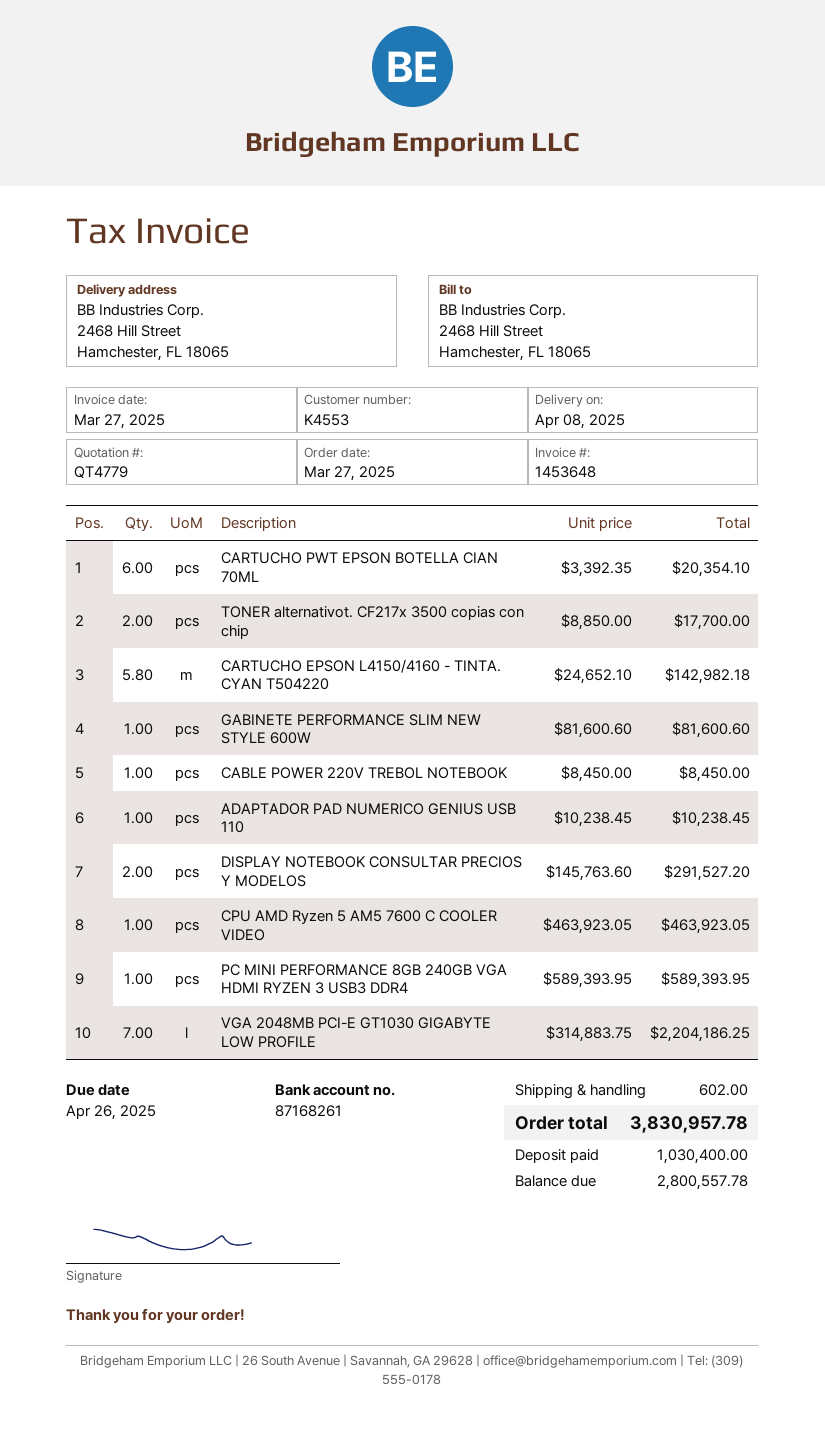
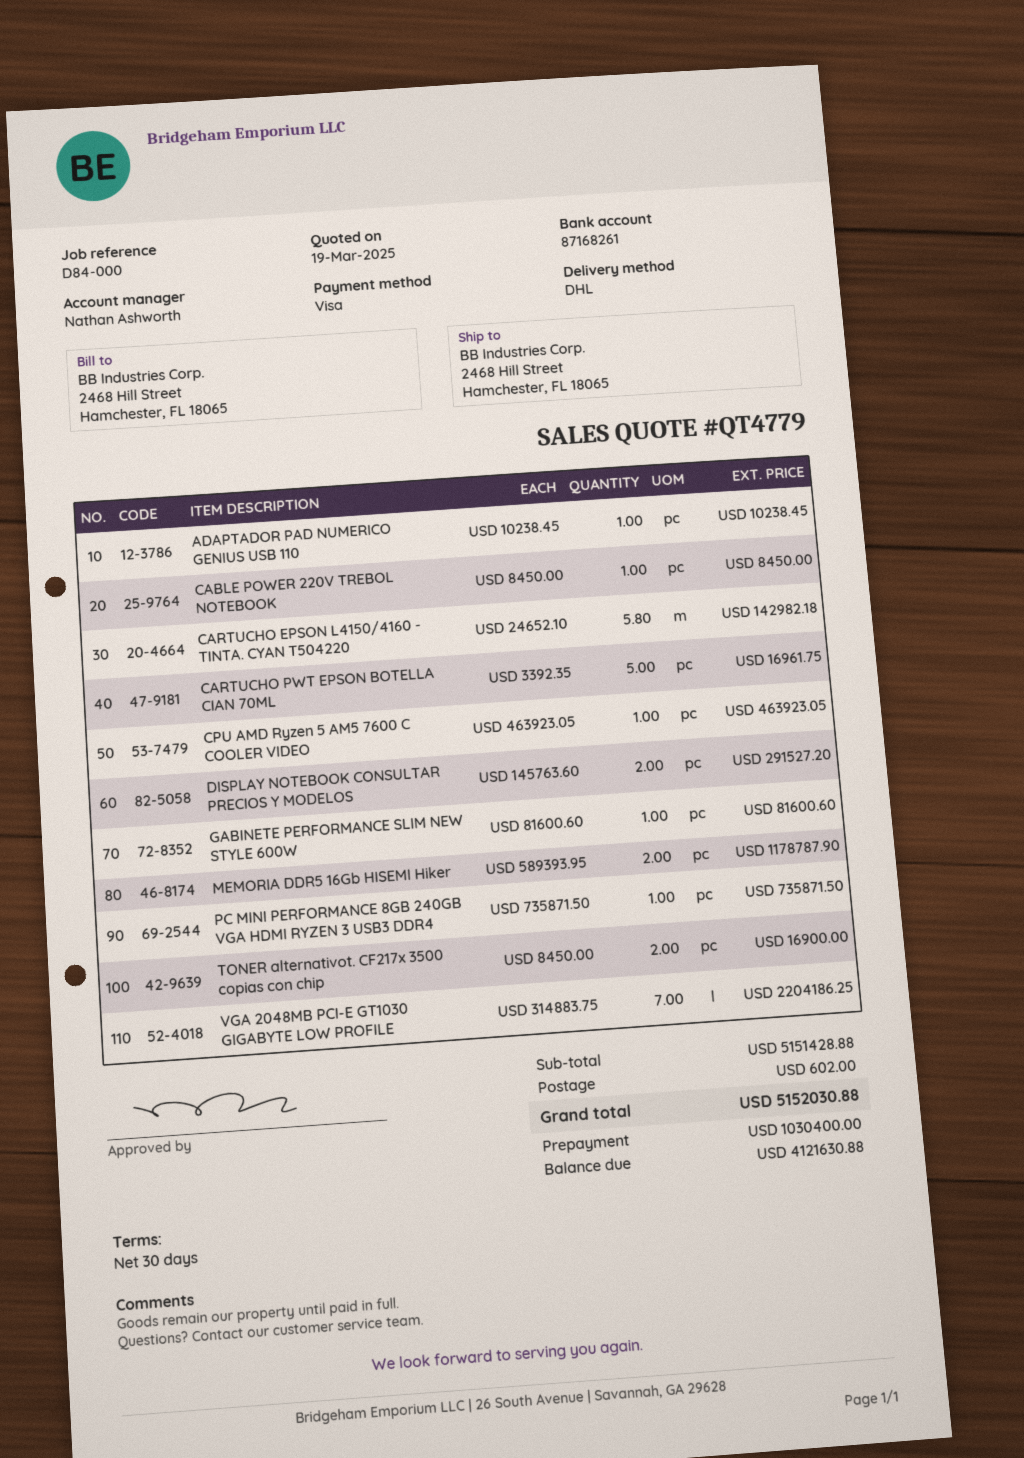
CARTUCHO PWT EPSON BOTELLA CIAN 70ML: 6 x 3392.35 = 20354.10 -> 5 x 3392.35 = 16961.75
TONER alternativot. CF217x 3500 copias con chip: 2 x 8850.00 = 17700.00 -> 2 x 8450.00 = 16900.00
PC MINI PERFORMANCE 8GB 240GB VGA HDMI RYZEN 3 USB3 DDR4: 1 x 589393.95 = 589393.95 -> 1 x 735871.50 = 735871.50
MEMORIA DDR5 16Gb HISEMI Hiker: none -> 2 x 589393.95 = 1178787.90
total: 3830957.78 -> 5152030.88
balance: 2800557.78 -> 4121630.88

